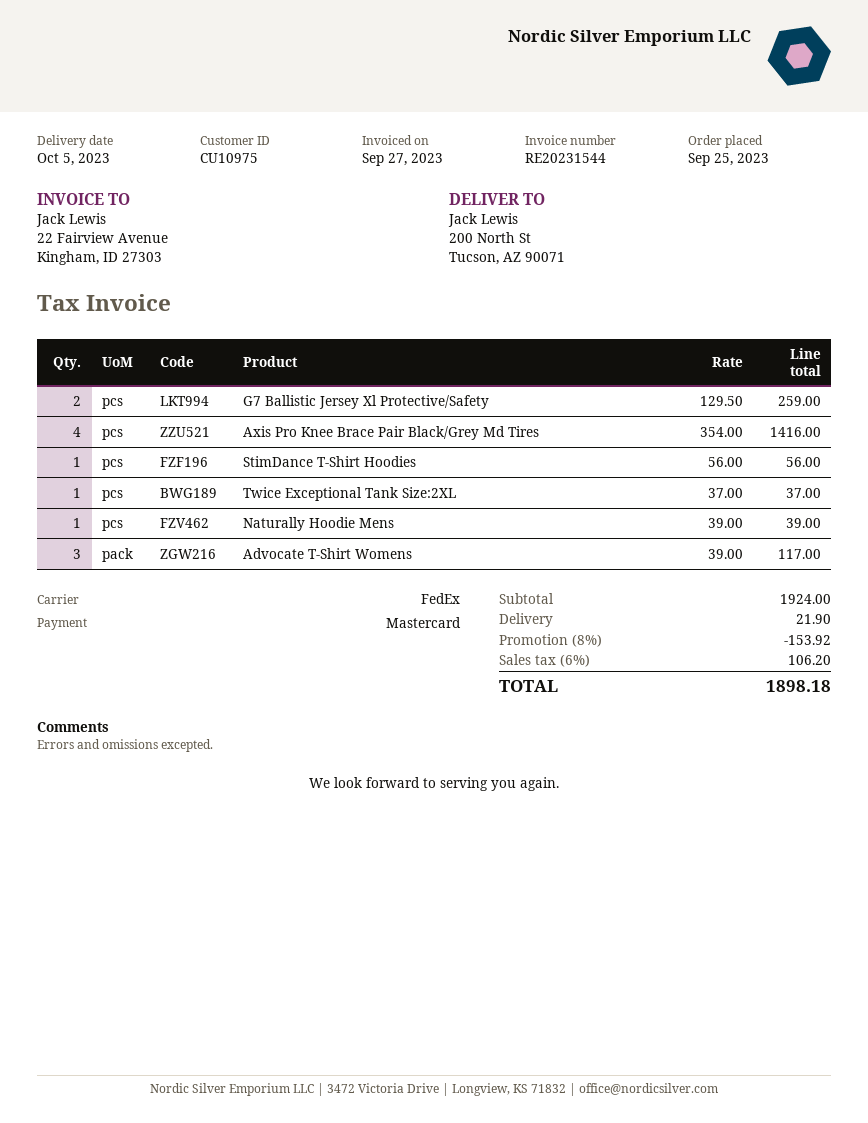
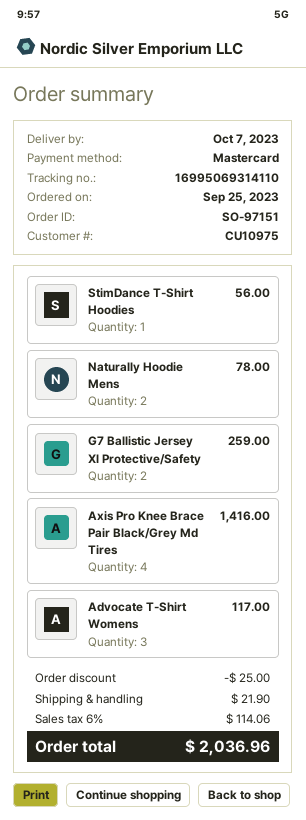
delivery date: 2023-10-05 -> 2023-10-07
Twice Exceptional Tank Size:2XL: 1 for 37.00 -> none
Naturally Hoodie Mens: 1 for 39.00 -> 2 for 78.00
discount: 153.92 -> 25.00
tax: 6% = 106.20 -> 6% = 114.06
total: 1898.18 -> 2036.96

